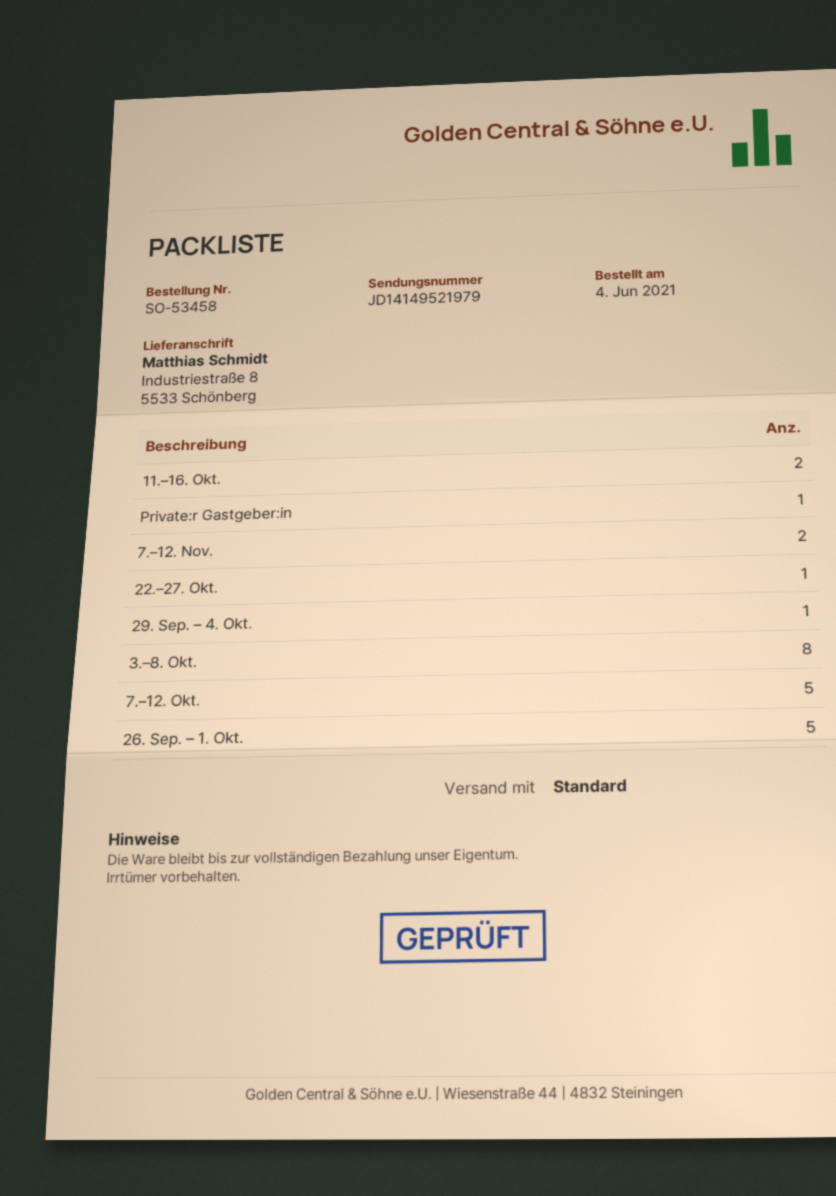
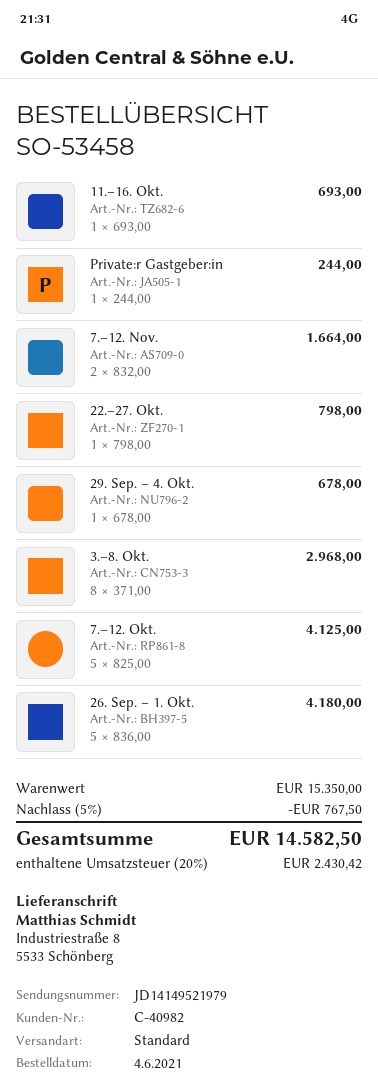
11.–16. Okt.: 2 -> 1

